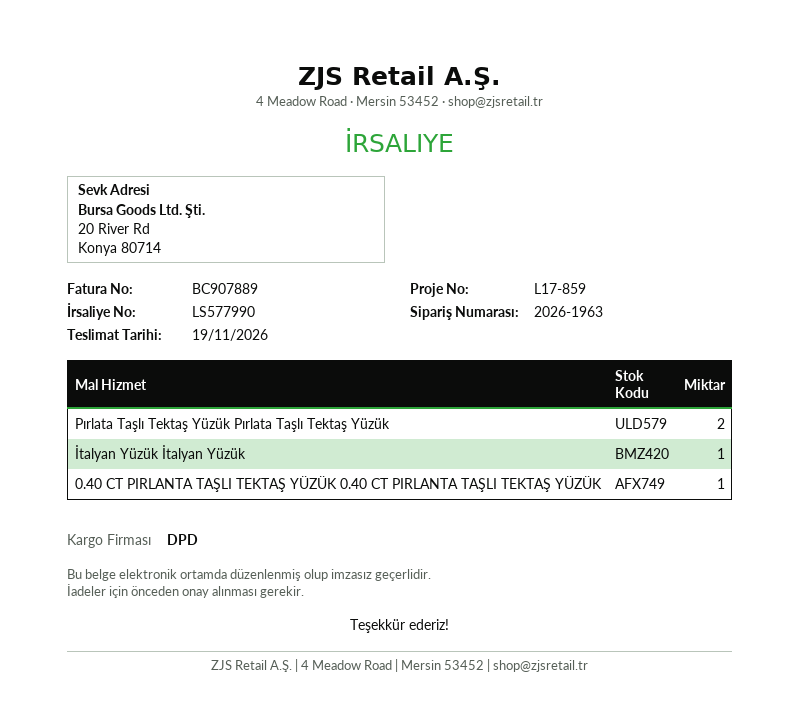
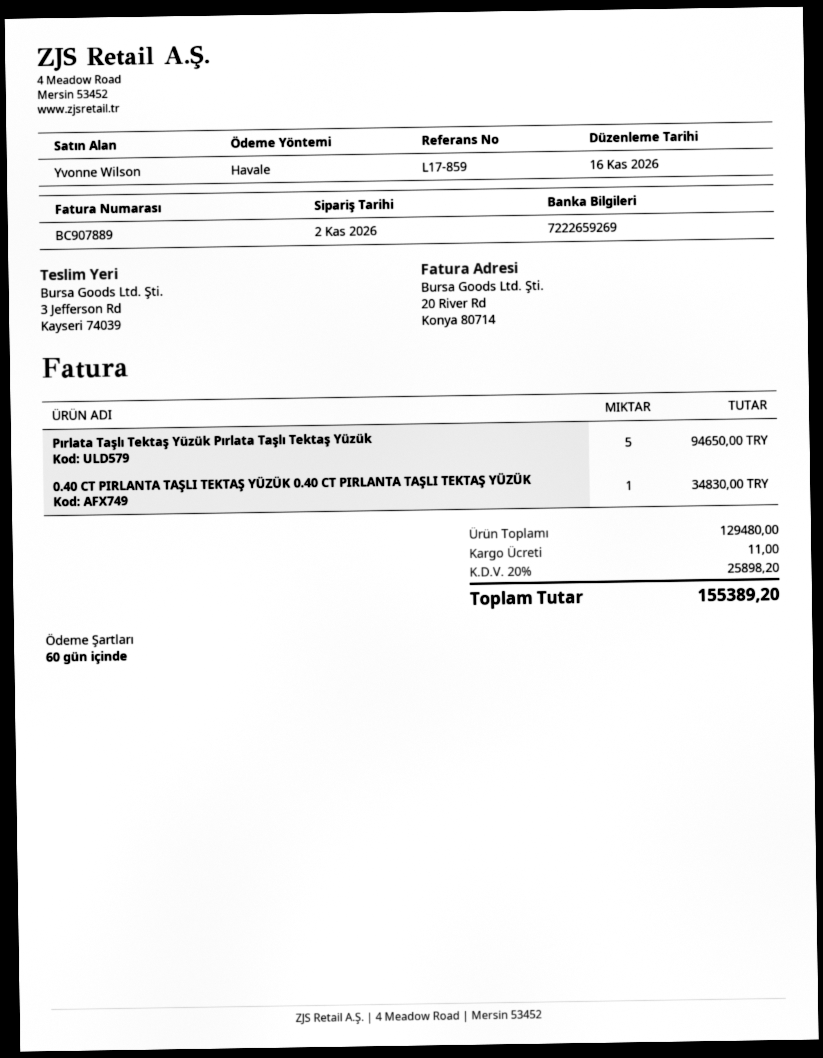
ship to: 20 River Rd, Konya 80714 -> 3 Jefferson Rd, Kayseri 74039
Pırlata Taşlı Tektaş Yüzük Pırlata Taşlı Tektaş Yüzük: 2 -> 5
İtalyan Yüzük İtalyan Yüzük: 1 -> none

